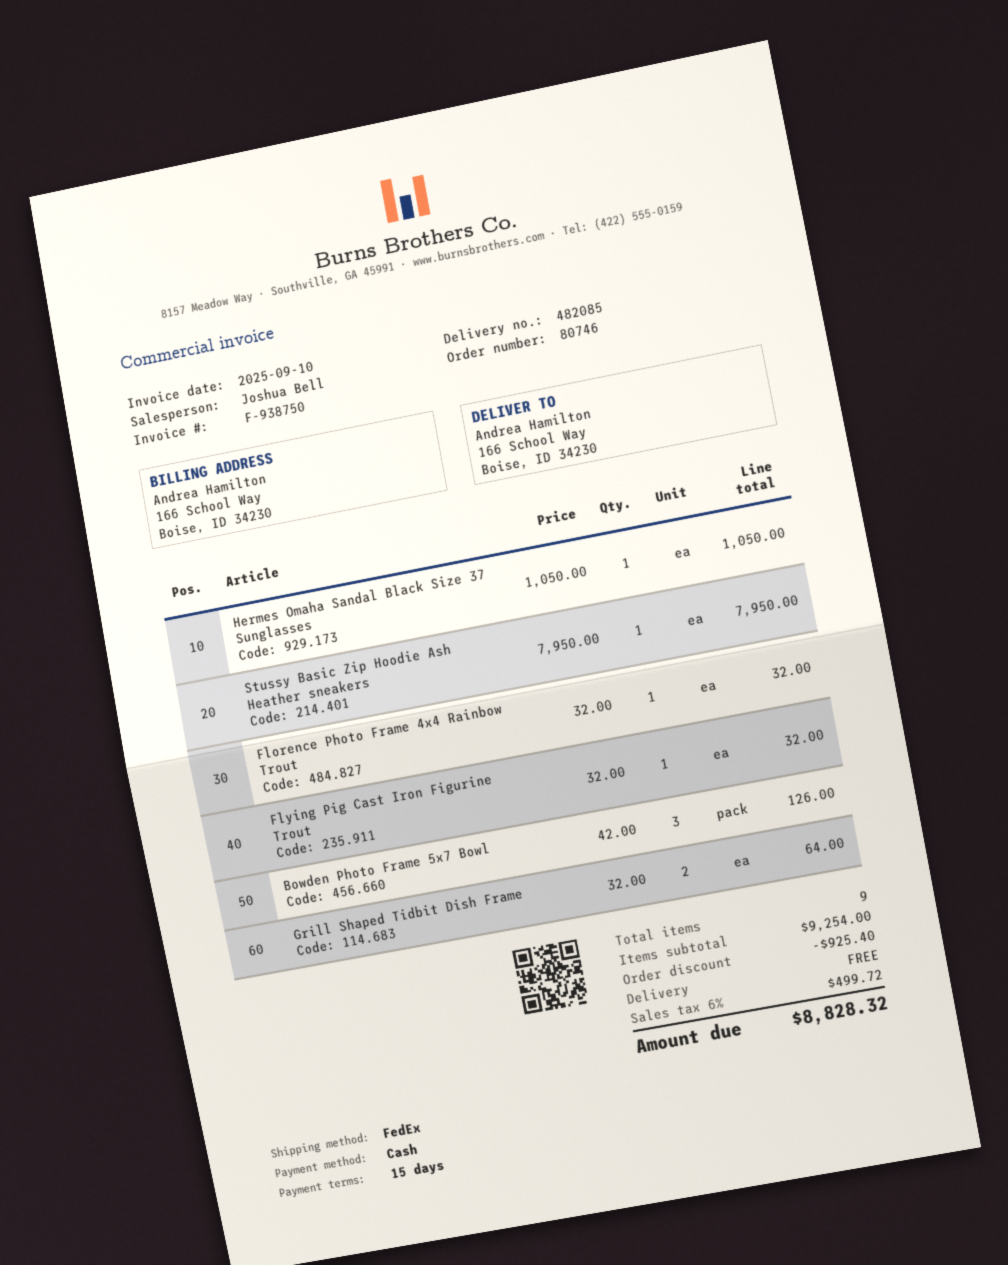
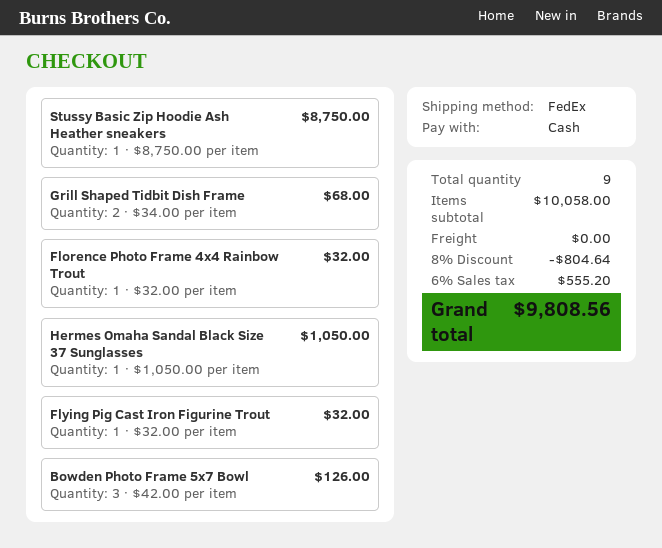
Stussy Basic Zip Hoodie Ash Heather sneakers: 1 x 7950.00 = 7950.00 -> 1 x 8750.00 = 8750.00
Grill Shaped Tidbit Dish Frame: 2 x 32.00 = 64.00 -> 2 x 34.00 = 68.00
subtotal: 9254.00 -> 10058.00
discount: 925.40 -> 804.64
tax: 6% = 499.72 -> 6% = 555.20
total: 8828.32 -> 9808.56

